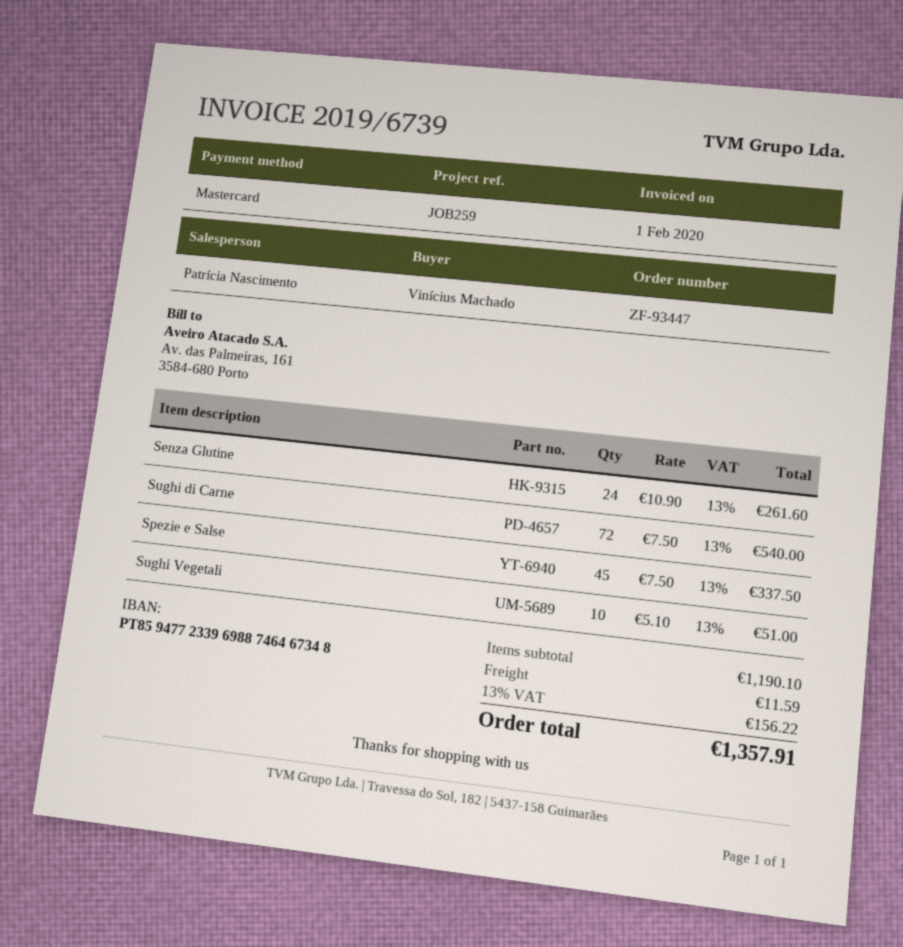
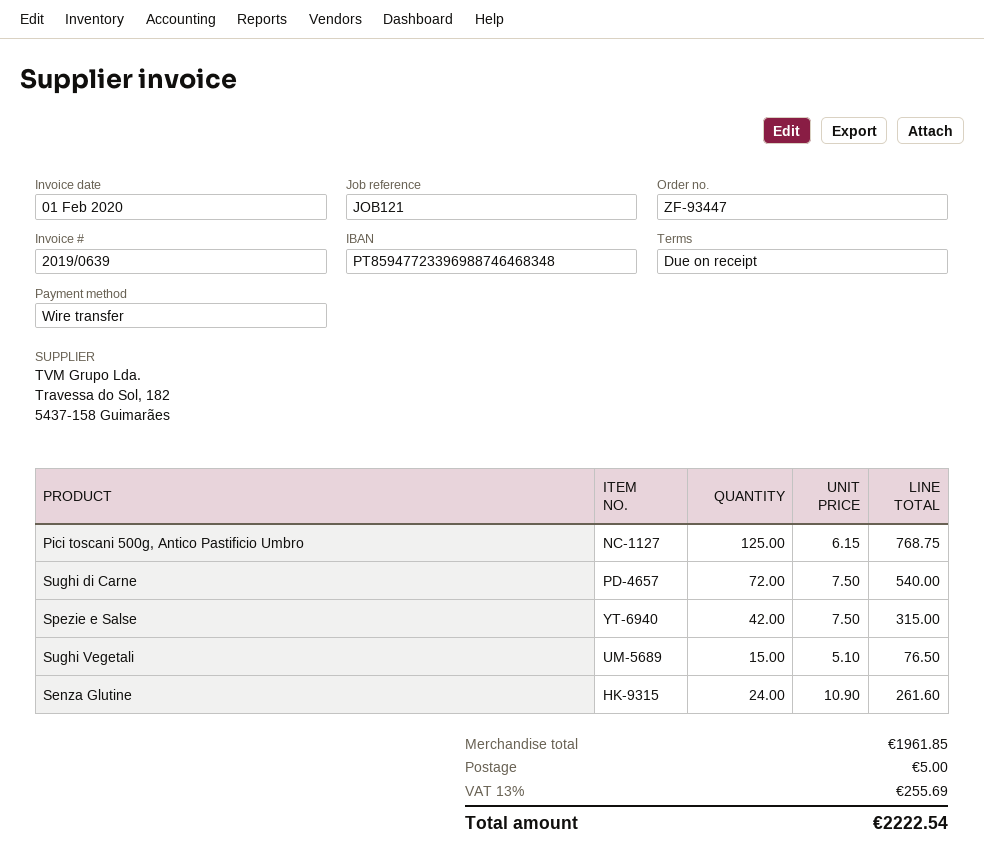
invoice number: 2019/6739 -> 2019/0639
reference: JOB259 -> JOB121
payment method: Mastercard -> bank transfer
bank account: PT85947723396988746467348 -> PT85947723396988746468348
Spezie e Salse: 45 x 7.50 = 337.50 -> 42 x 7.50 = 315.00
Sughi Vegetali: 10 x 5.10 = 51.00 -> 15 x 5.10 = 76.50
Pici toscani 500g, Antico Pastificio Umbro: none -> 125 x 6.15 = 768.75
subtotal: 1190.10 -> 1961.85
shipping: 11.59 -> 5.00
tax: 13% = 156.22 -> 13% = 255.69
total: 1357.91 -> 2222.54

